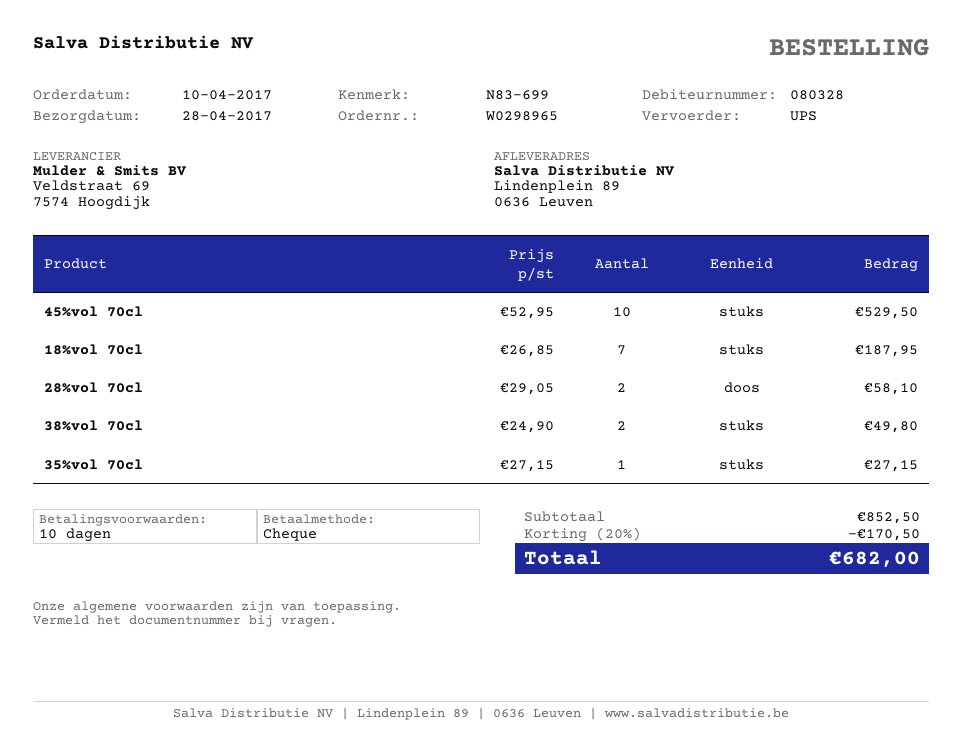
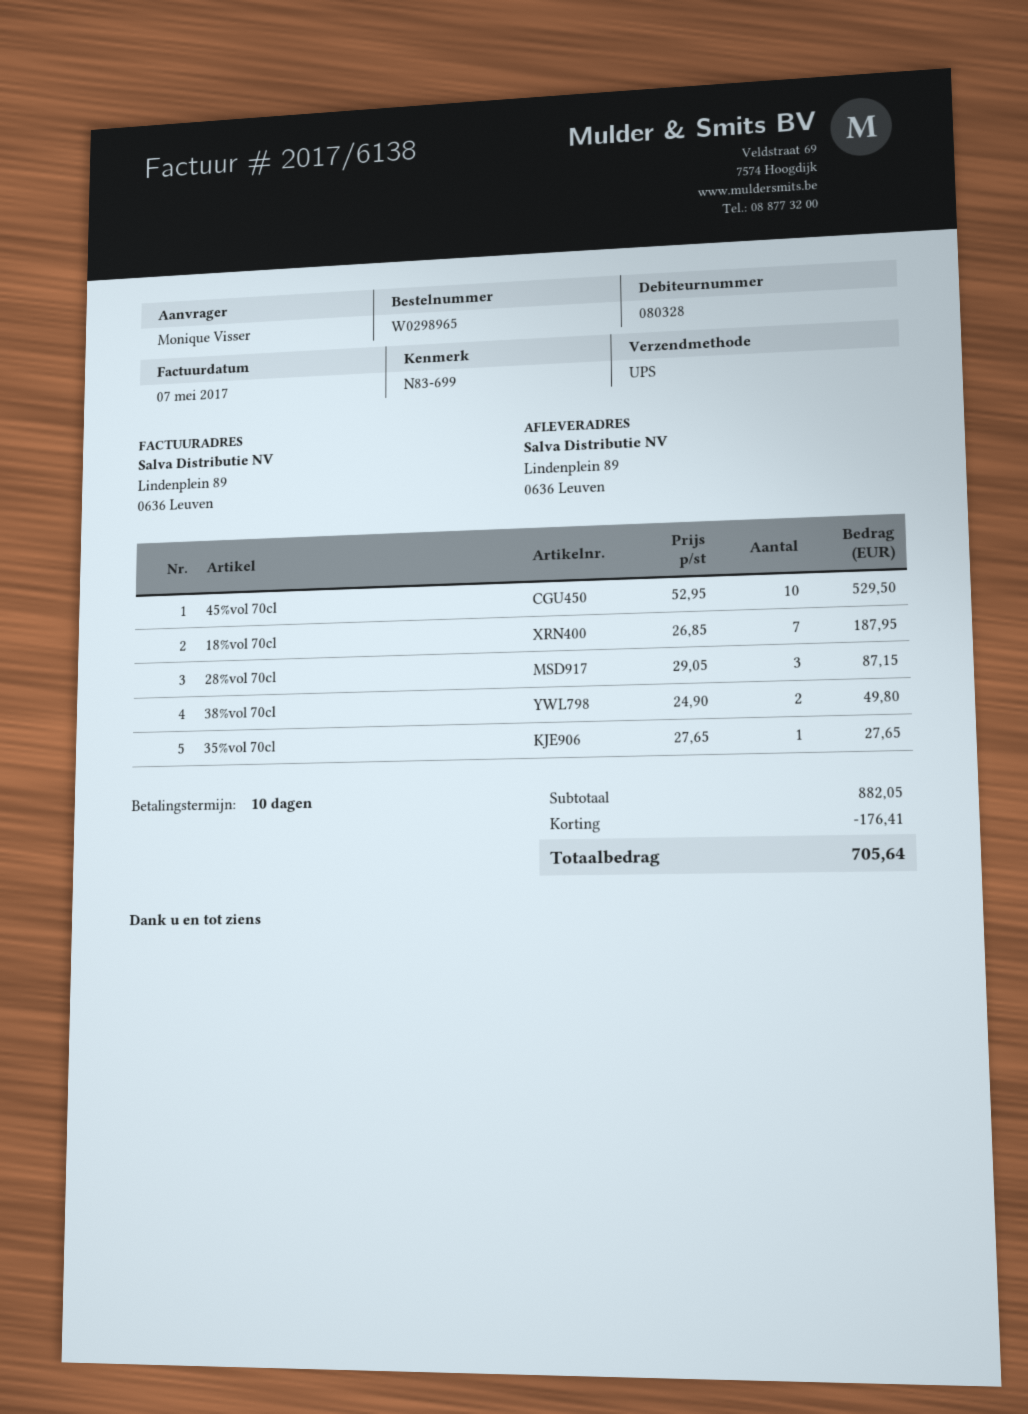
28%vol 70cl: 2 x 29.05 = 58.10 -> 3 x 29.05 = 87.15
35%vol 70cl: 1 x 27.15 = 27.15 -> 1 x 27.65 = 27.65
subtotal: 852.50 -> 882.05
discount: 170.50 -> 176.41
total: 682.00 -> 705.64

